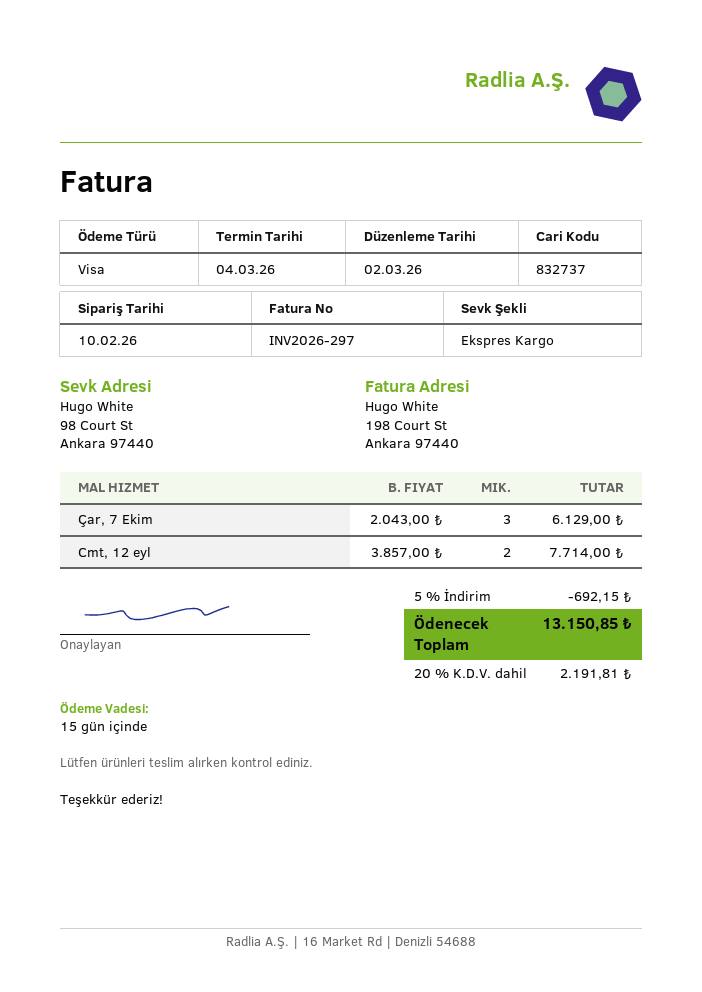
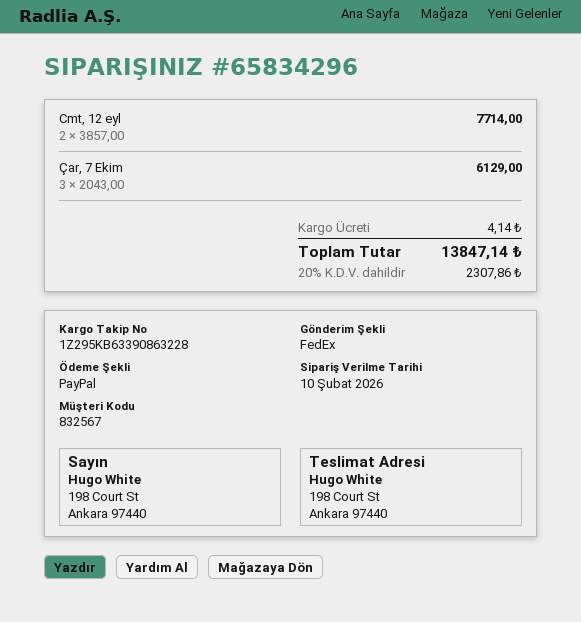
customer number: 832737 -> 832567
payment method: Visa -> PayPal
shipping method: express -> FedEx
ship to: 98 Court St, Ankara 97440 -> 198 Court St, Ankara 97440
discount: 5% = 692.15 -> none
shipping: none -> 4.14
tax: 20% = 2191.81 -> 20% = 2307.86
total: 13150.85 -> 13847.14

